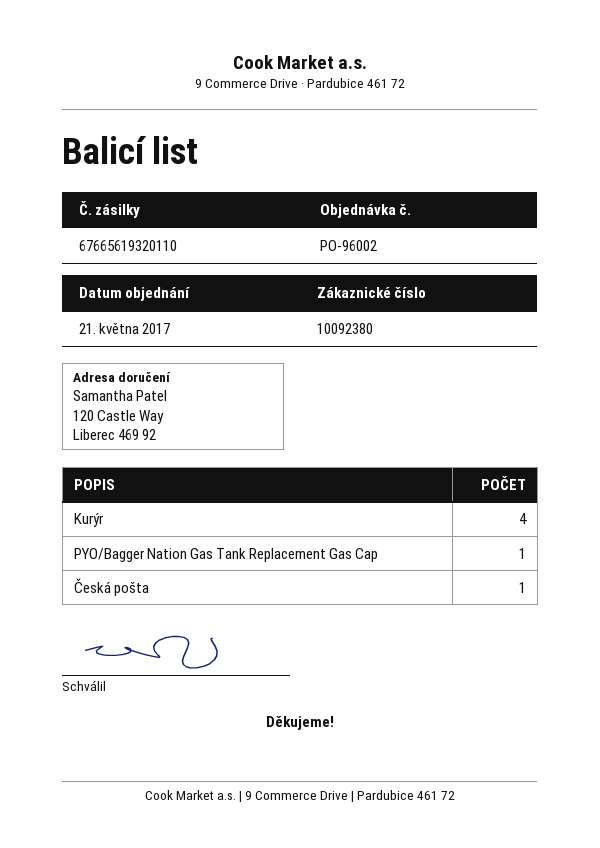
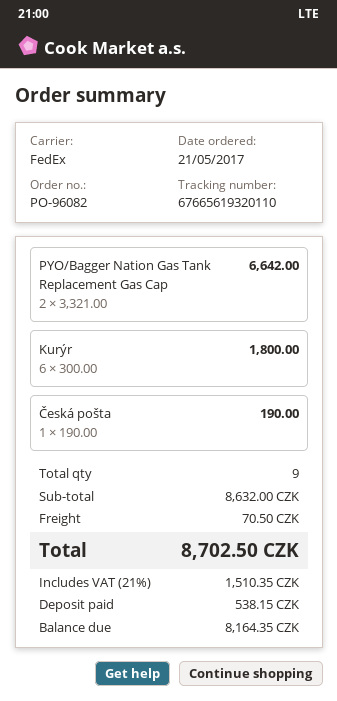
order number: PO-96002 -> PO-96082
Kurýr: 4 -> 6
PYO/Bagger Nation Gas Tank Replacement Gas Cap: 1 -> 2

